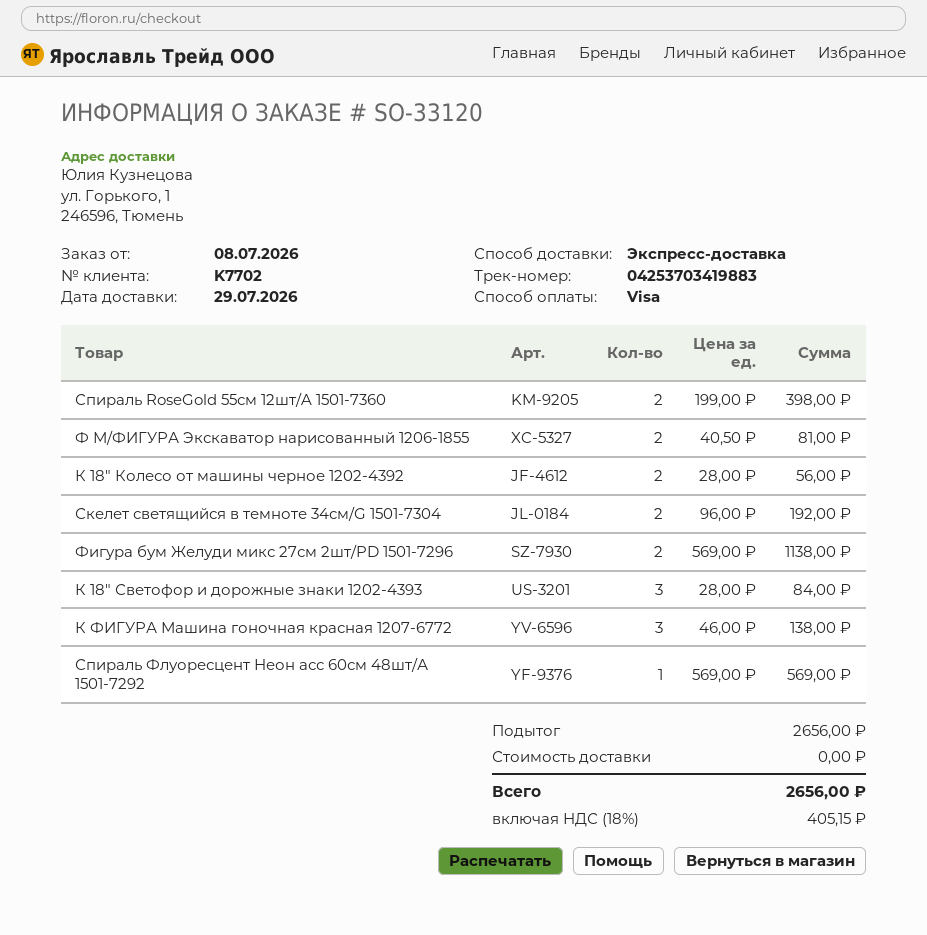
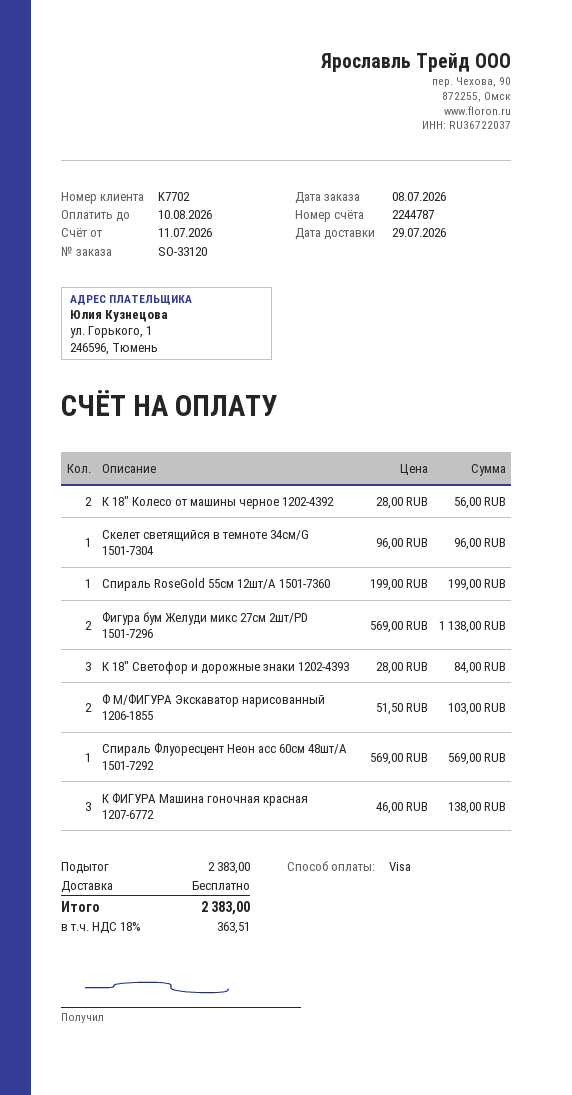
Спираль RoseGold 55см 12шт/A 1501-7360: 2 x 199.00 = 398.00 -> 1 x 199.00 = 199.00
Ф М/ФИГУРА Экскаватор нарисованный 1206-1855: 2 x 40.50 = 81.00 -> 2 x 51.50 = 103.00
Скелет светящийся в темноте 34см/G 1501-7304: 2 x 96.00 = 192.00 -> 1 x 96.00 = 96.00
subtotal: 2656.00 -> 2383.00
tax: 18% = 405.15 -> 18% = 363.51
total: 2656.00 -> 2383.00

